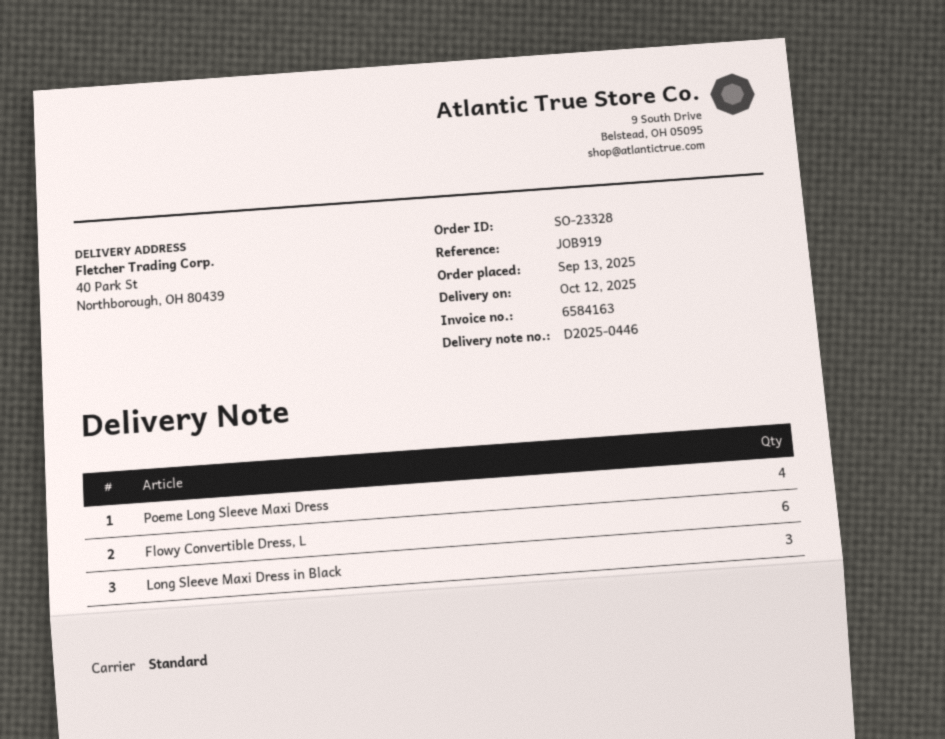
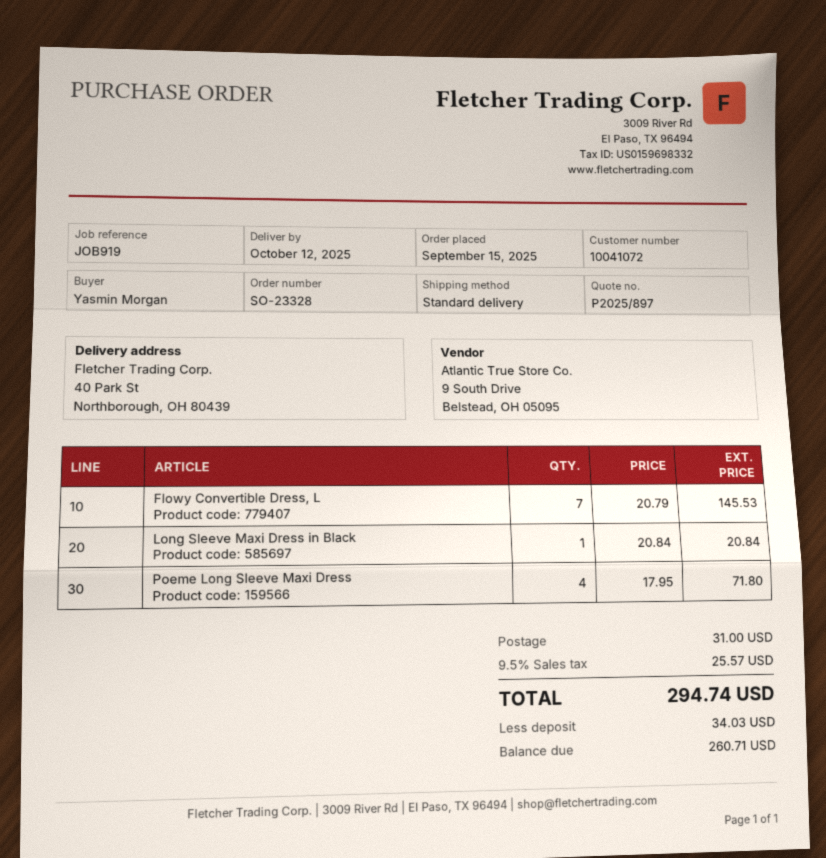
order date: 2025-09-13 -> 2025-09-15
Flowy Convertible Dress, L: 6 -> 7
Long Sleeve Maxi Dress in Black: 3 -> 1

